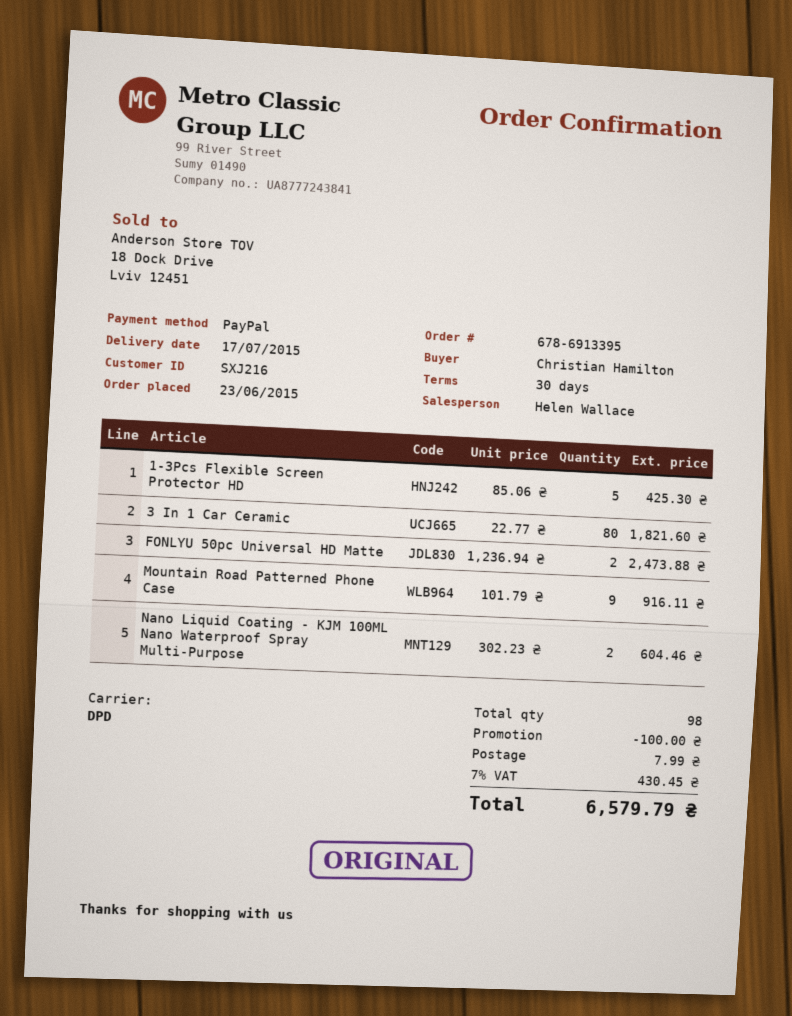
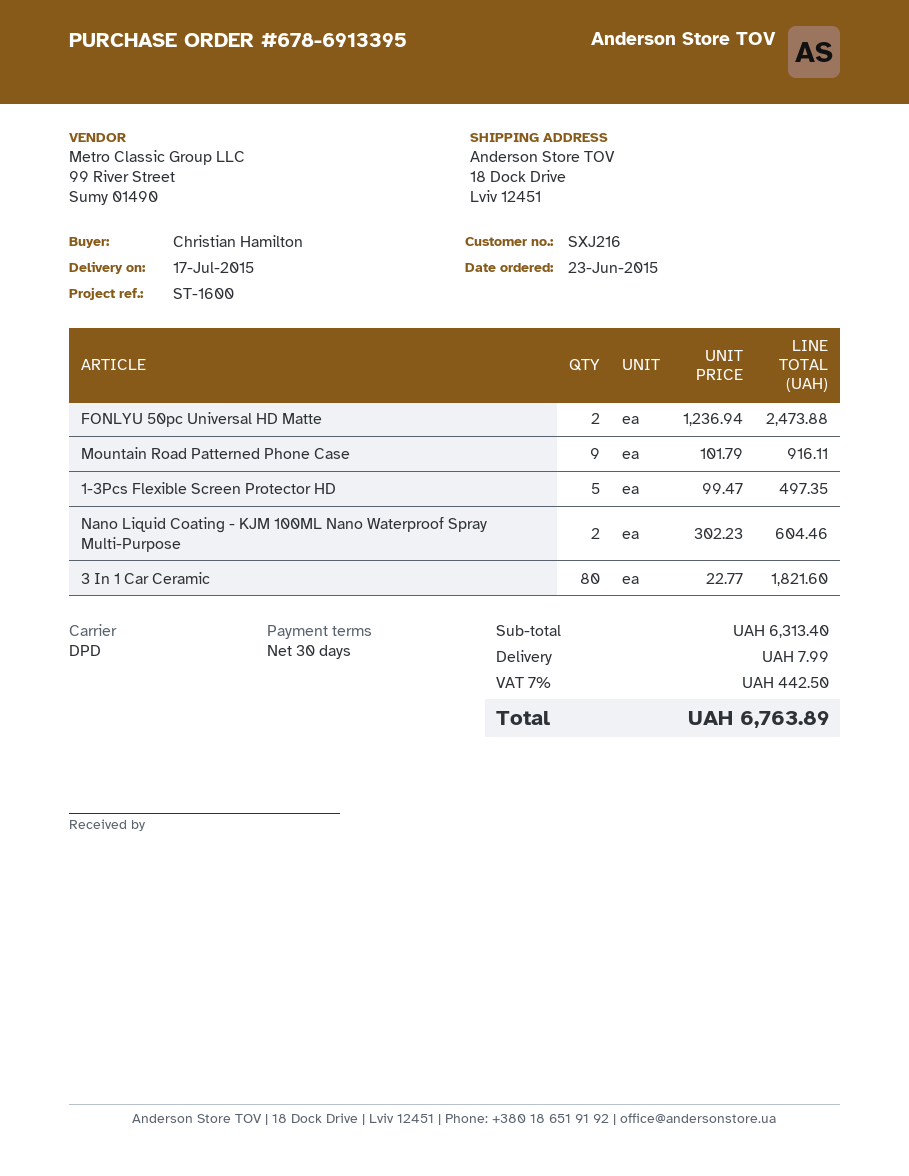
1-3Pcs Flexible Screen Protector HD: 5 x 85.06 = 425.30 -> 5 x 99.47 = 497.35
discount: 100.00 -> none
tax: 7% = 430.45 -> 7% = 442.50
total: 6579.79 -> 6763.89

